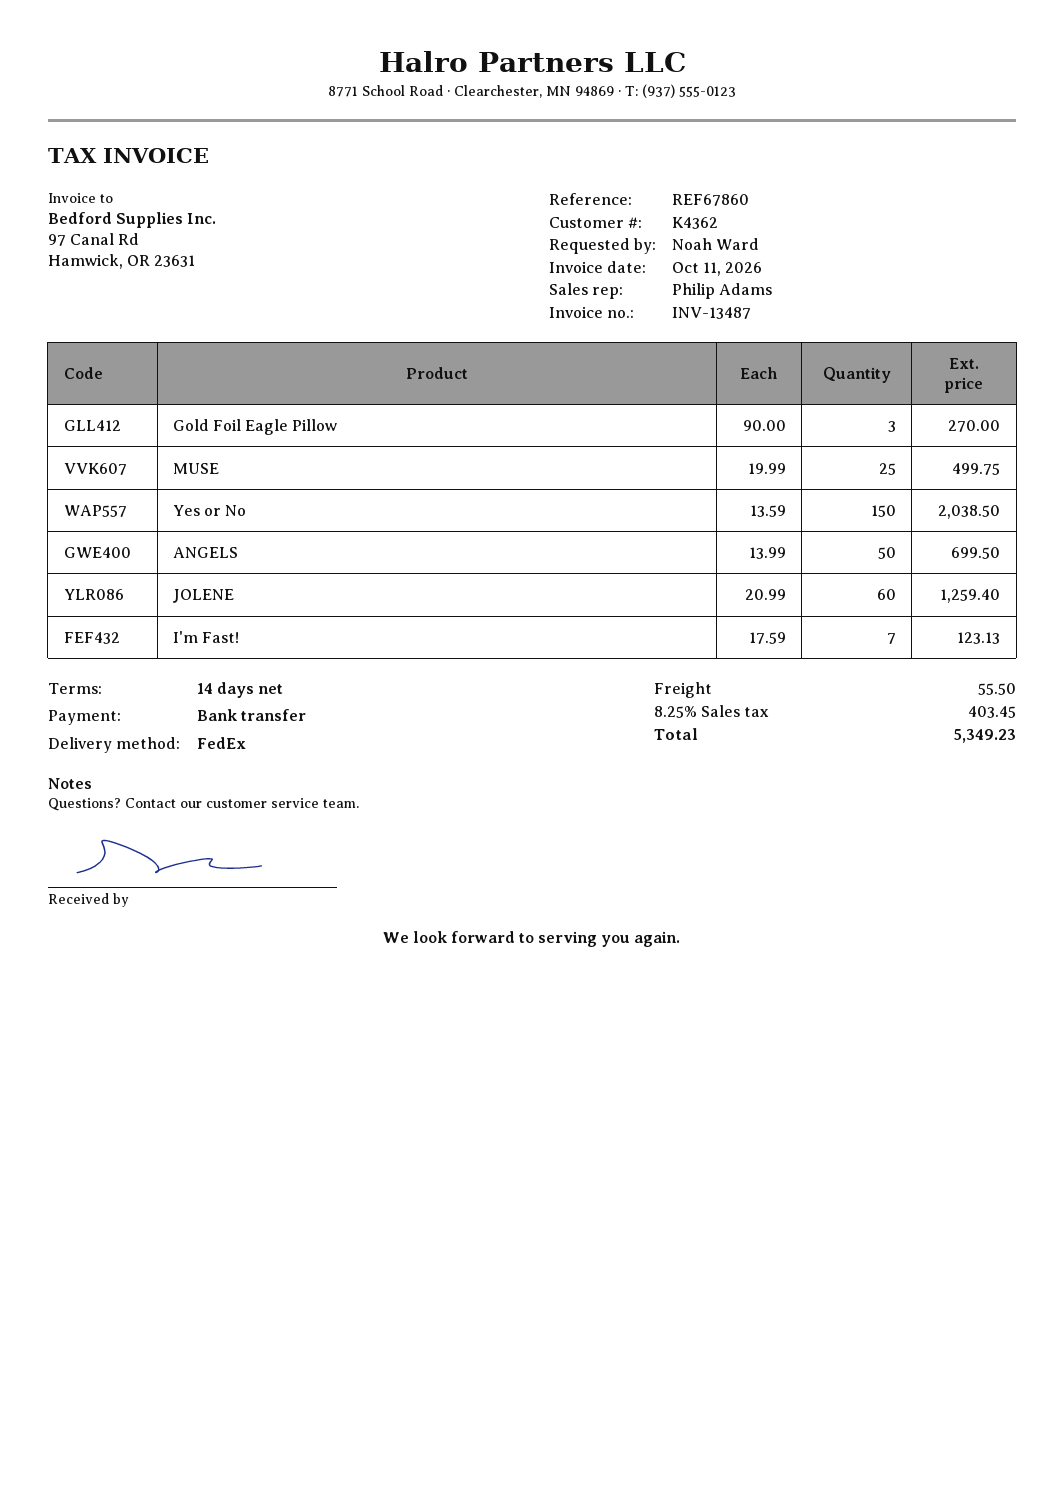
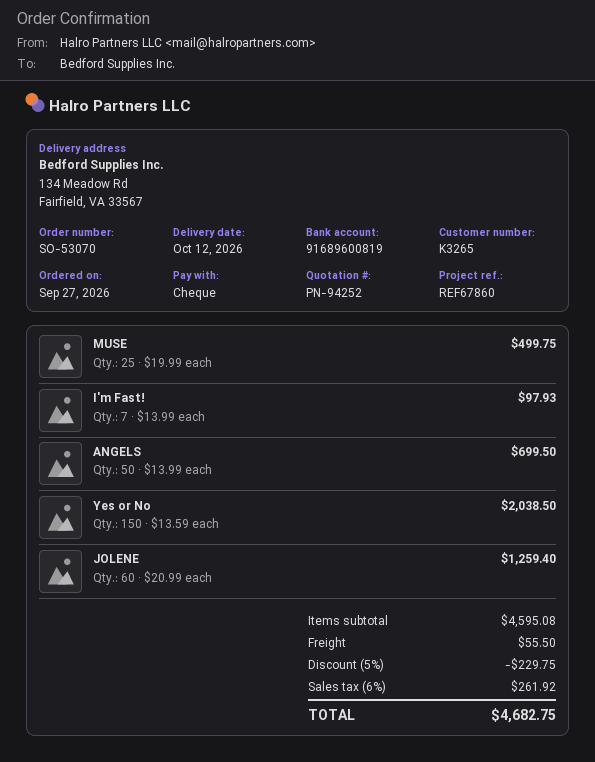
customer number: K4362 -> K3265
payment method: bank transfer -> cheque
Gold Foil Eagle Pillow: 3 x 90.00 = 270.00 -> none
I'm Fast!: 7 x 17.59 = 123.13 -> 7 x 13.99 = 97.93
discount: none -> 5% = 229.75
tax: 8.25% = 403.45 -> 6% = 261.92
total: 5349.23 -> 4682.75

